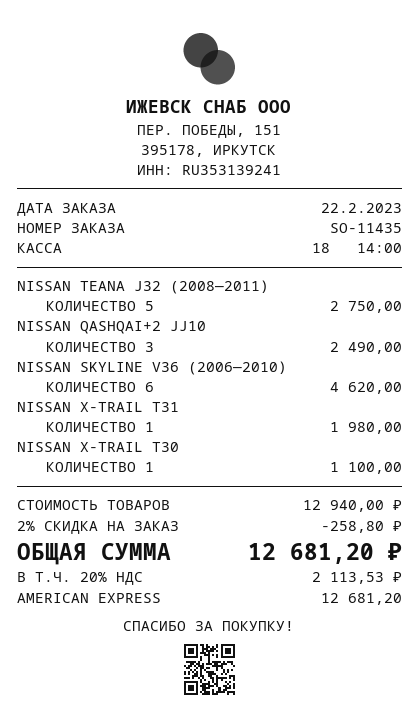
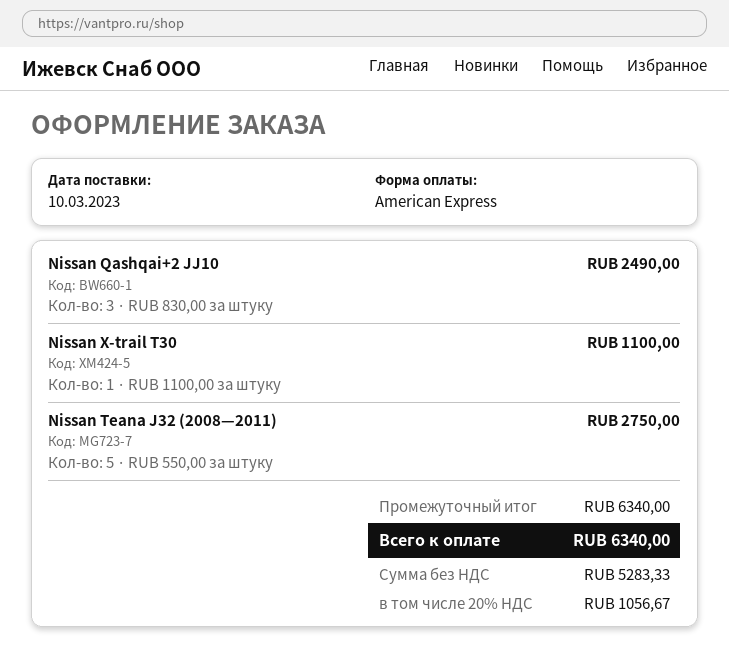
NISSAN SKYLINE V36 (2006—2010): 6 for 4620.00 -> none
NISSAN X-TRAIL T31: 1 for 1980.00 -> none
subtotal: 12940.00 -> 6340.00
discount: 2% = 258.80 -> none
tax: 20% = 2113.53 -> 20% = 1056.67
total: 12681.20 -> 6340.00

